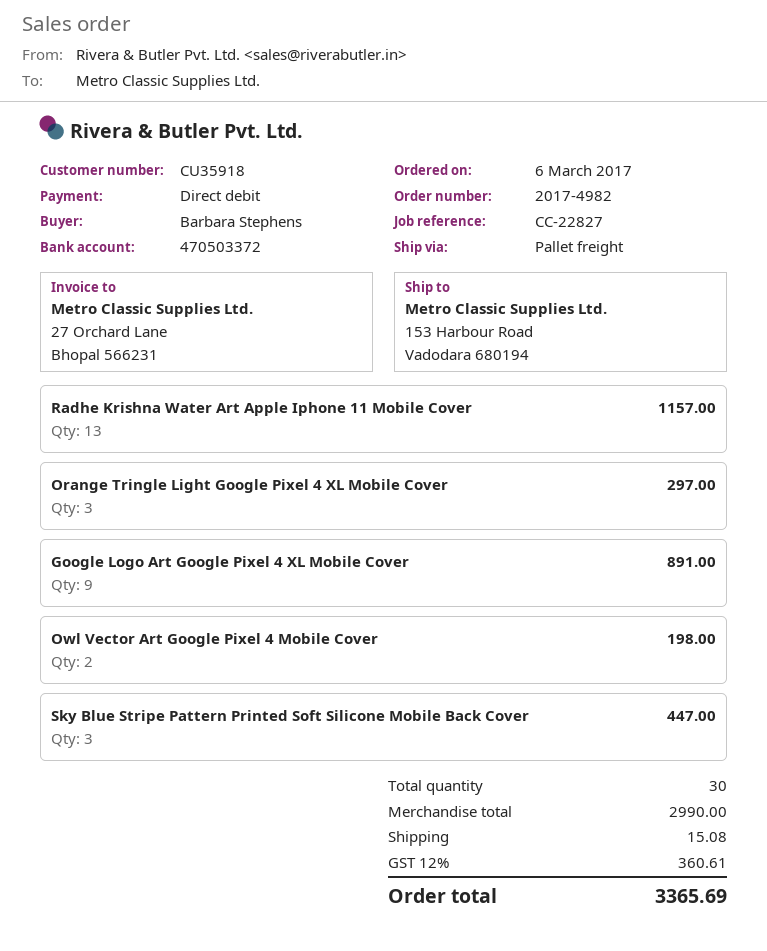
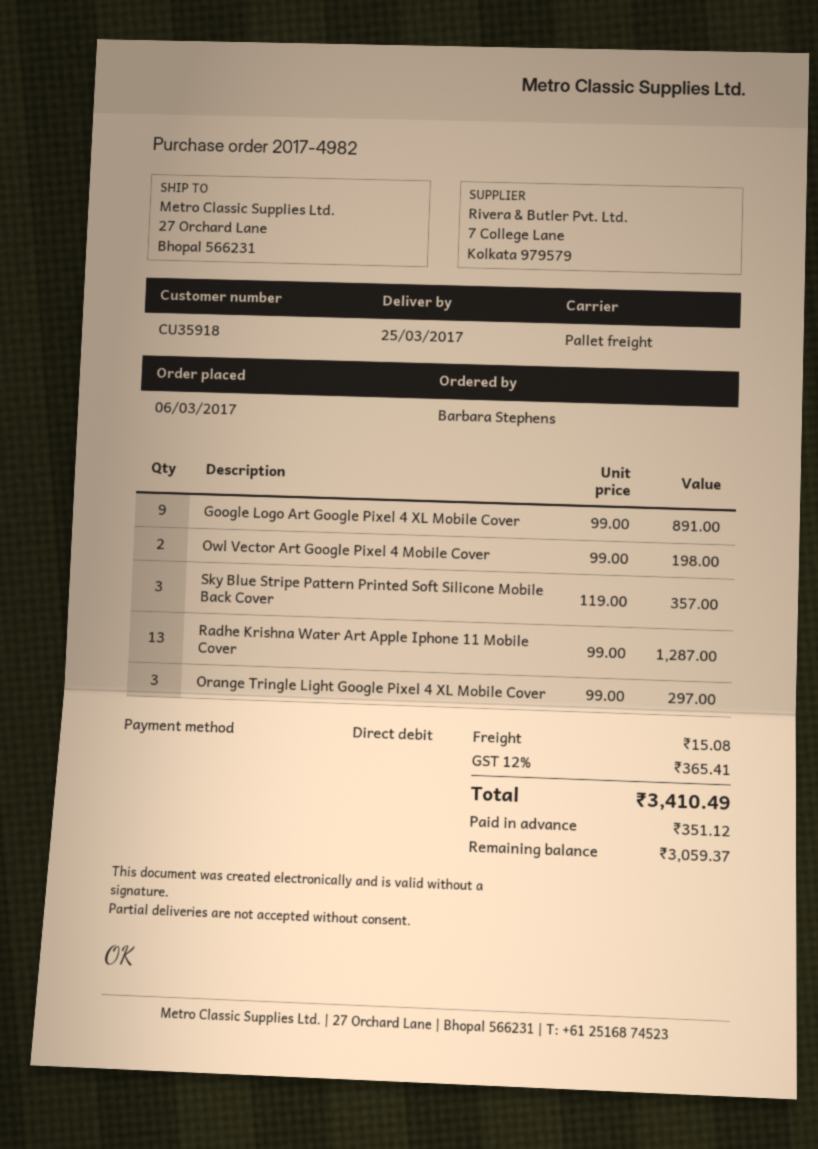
ship to: 153 Harbour Road, Vadodara 680194 -> 27 Orchard Lane, Bhopal 566231
Radhe Krishna Water Art Apple Iphone 11 Mobile Cover: 13 for 1157.00 -> 13 for 1287.00
Sky Blue Stripe Pattern Printed Soft Silicone Mobile Back Cover: 3 for 447.00 -> 3 for 357.00
tax: 12% = 360.61 -> 12% = 365.41
total: 3365.69 -> 3410.49

